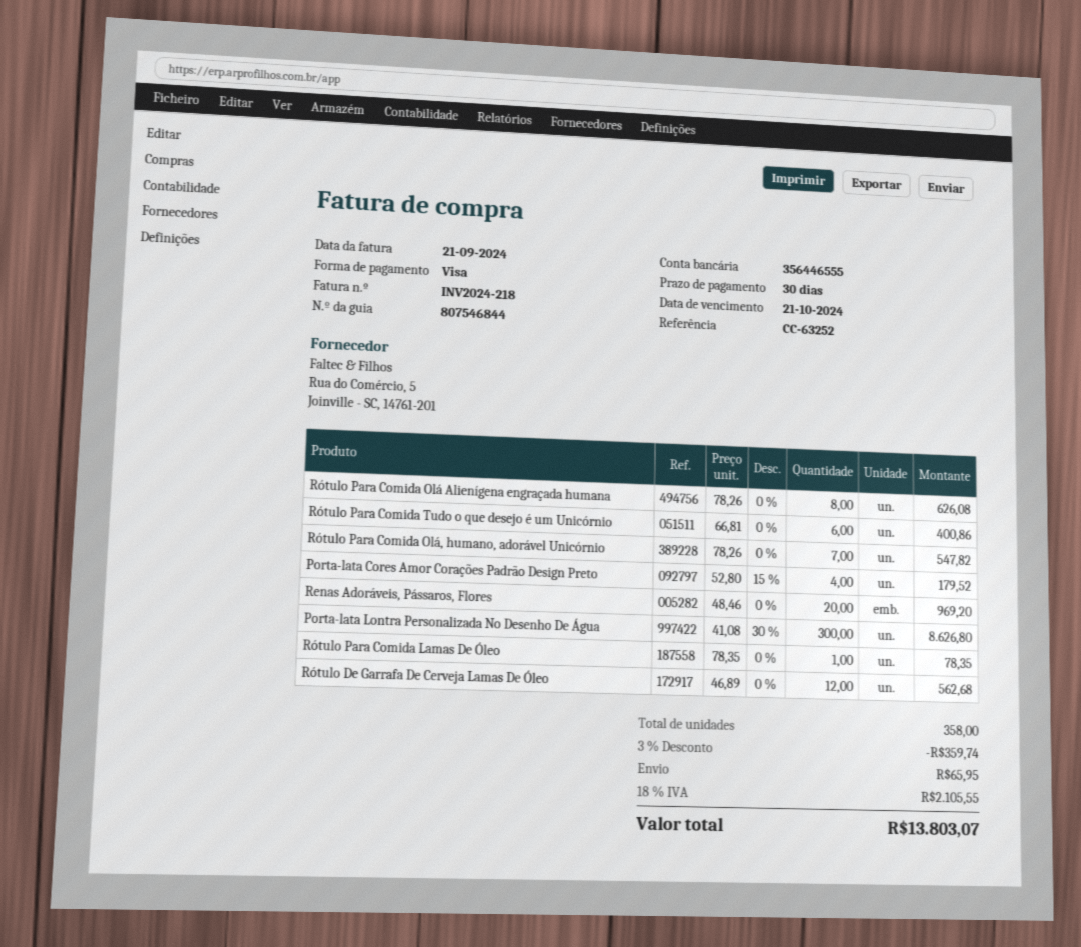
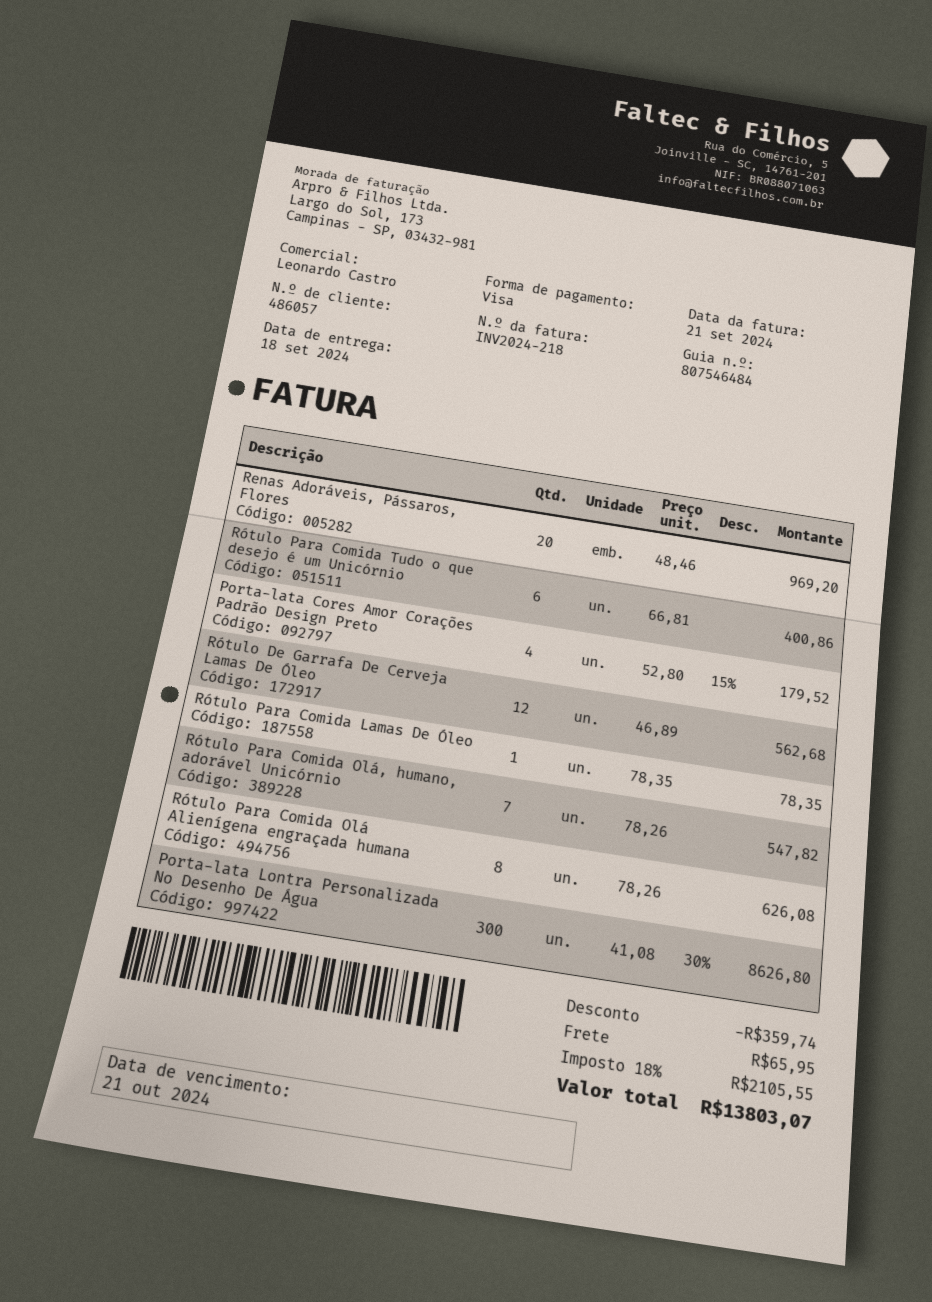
delivery note number: 807546844 -> 807546484

